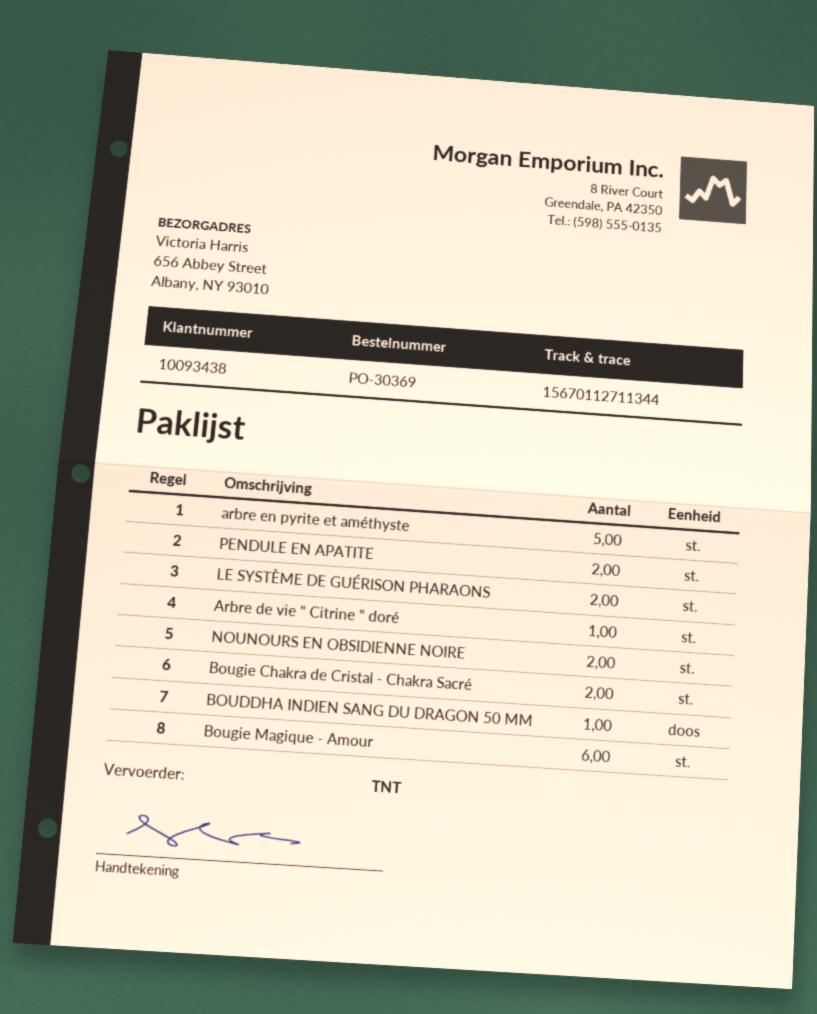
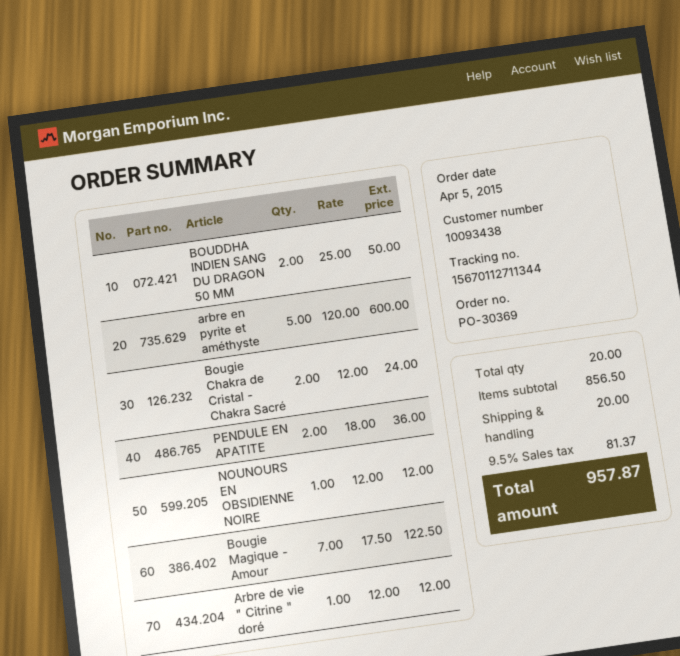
LE SYSTÈME DE GUÉRISON PHARAONS: 2 -> none
NOUNOURS EN OBSIDIENNE NOIRE: 2 -> 1
BOUDDHA INDIEN SANG DU DRAGON 50 MM: 1 -> 2
Bougie Magique - Amour: 6 -> 7

